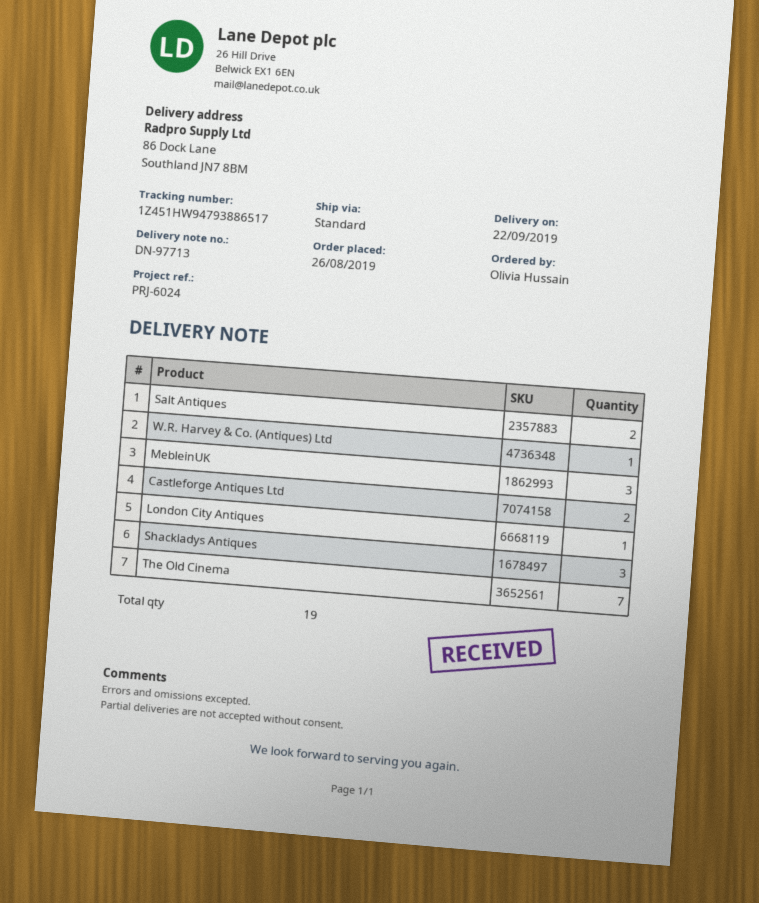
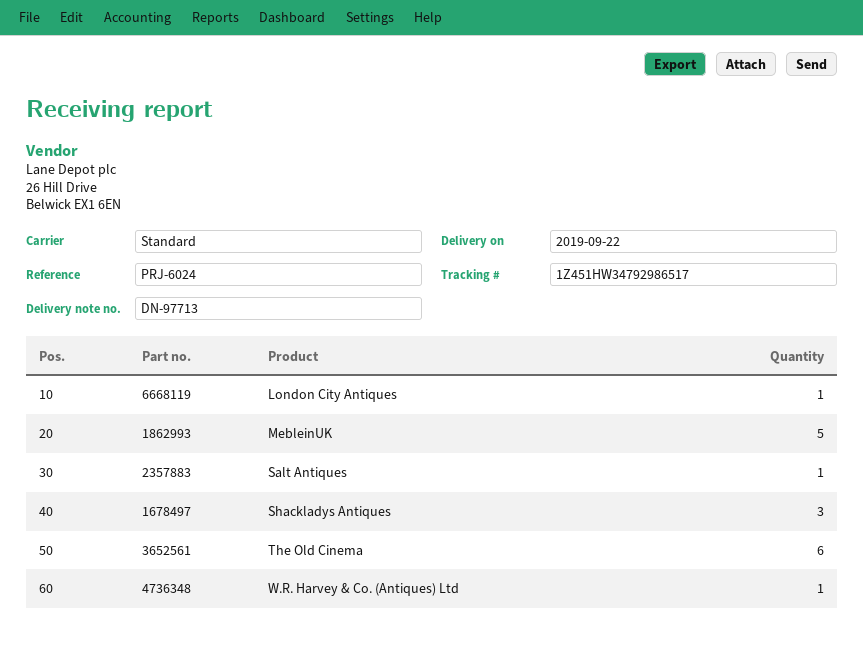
tracking number: 1Z451HW94793886517 -> 1Z451HW34792986517
Salt Antiques: 2 -> 1
MebleinUK: 3 -> 5
Castleforge Antiques Ltd: 2 -> none
The Old Cinema: 7 -> 6

